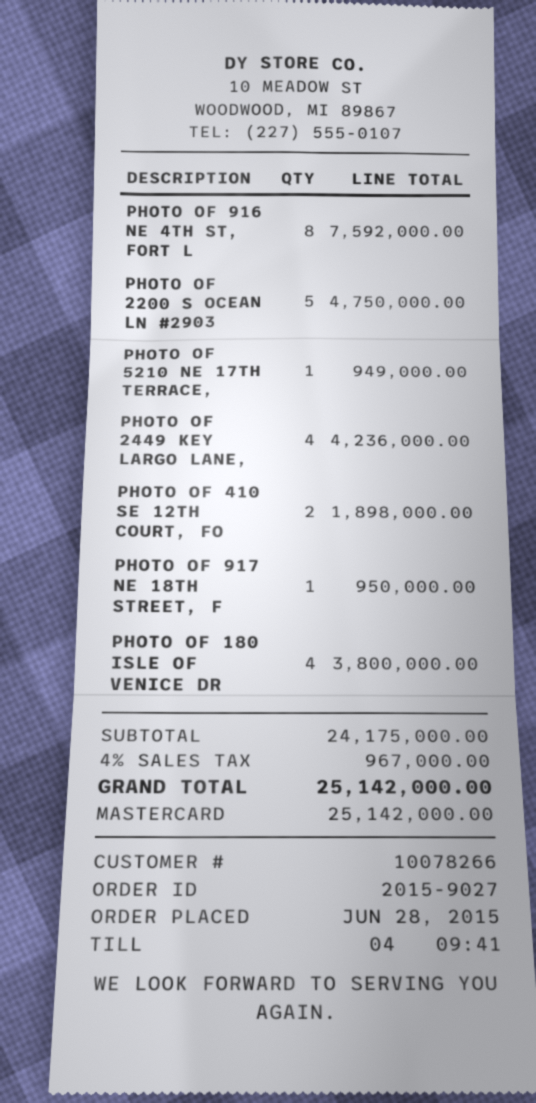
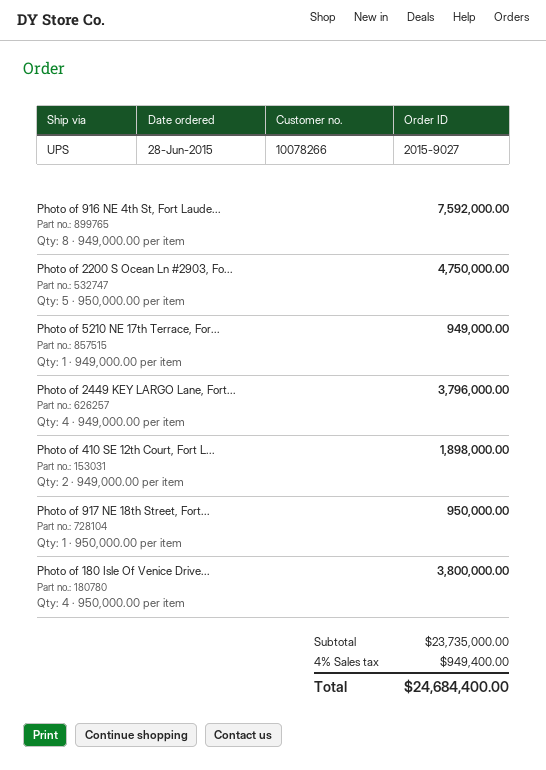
PHOTO OF 2449 KEY LARGO LANE,: 4 for 4236000.00 -> 4 for 3796000.00
subtotal: 24175000.00 -> 23735000.00
tax: 4% = 967000.00 -> 4% = 949400.00
total: 25142000.00 -> 24684400.00

